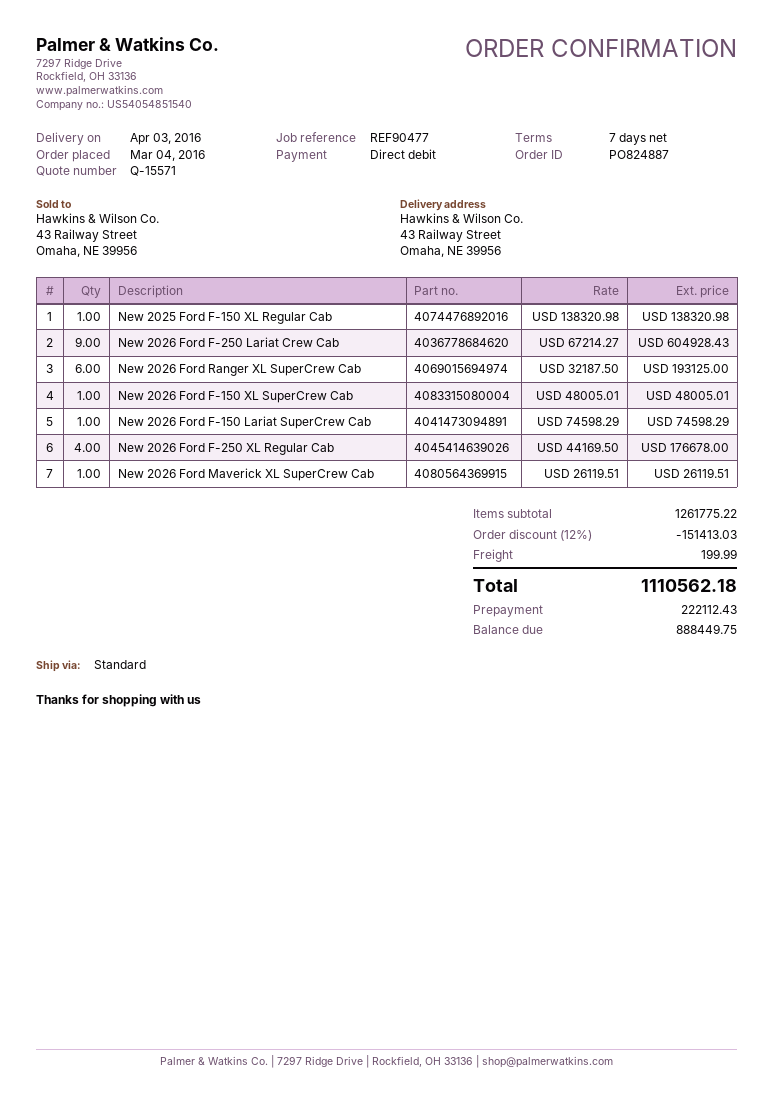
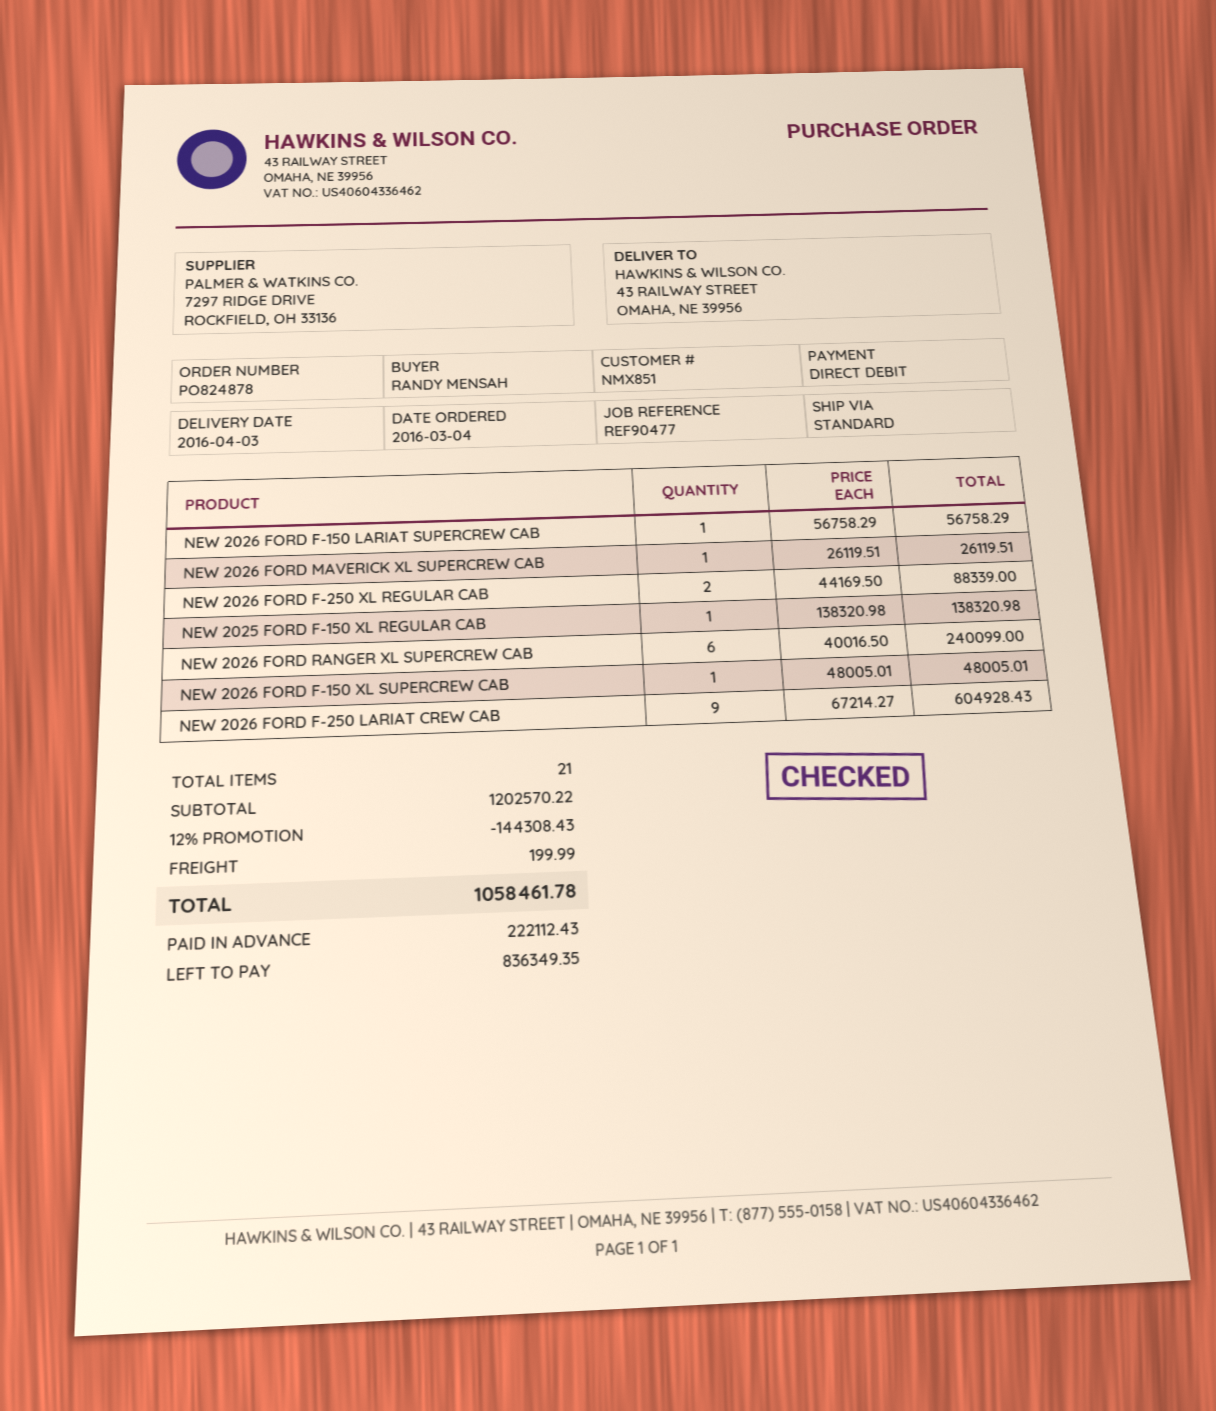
order number: PO824887 -> PO824878
New 2026 Ford Ranger XL SuperCrew Cab: 6 x 32187.50 = 193125.00 -> 6 x 40016.50 = 240099.00
New 2026 Ford F-150 Lariat SuperCrew Cab: 1 x 74598.29 = 74598.29 -> 1 x 56758.29 = 56758.29
New 2026 Ford F-250 XL Regular Cab: 4 x 44169.50 = 176678.00 -> 2 x 44169.50 = 88339.00
subtotal: 1261775.22 -> 1202570.22
discount: 12% = 151413.03 -> 12% = 144308.43
total: 1110562.18 -> 1058461.78
balance: 888449.75 -> 836349.35

